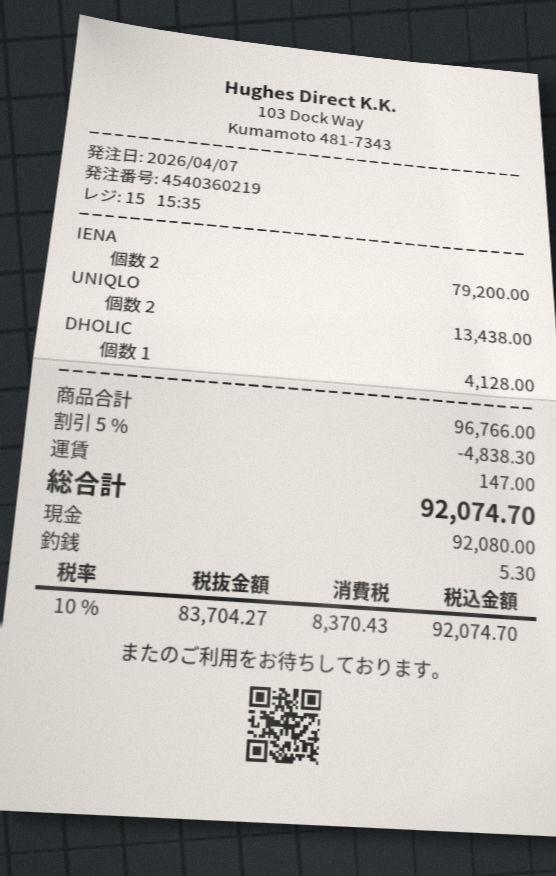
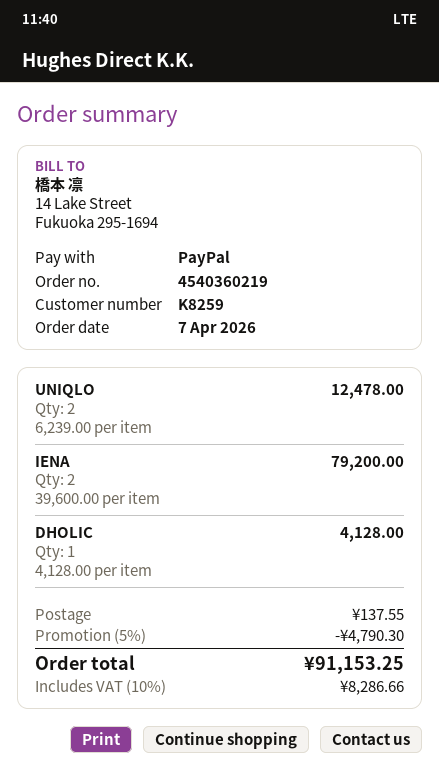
payment method: cash -> PayPal
UNIQLO: 2 for 13438.00 -> 2 for 12478.00
discount: 5% = 4838.30 -> 5% = 4790.30
shipping: 147.00 -> 137.55
tax: 10% = 8370.43 -> 10% = 8286.66
total: 92074.70 -> 91153.25

